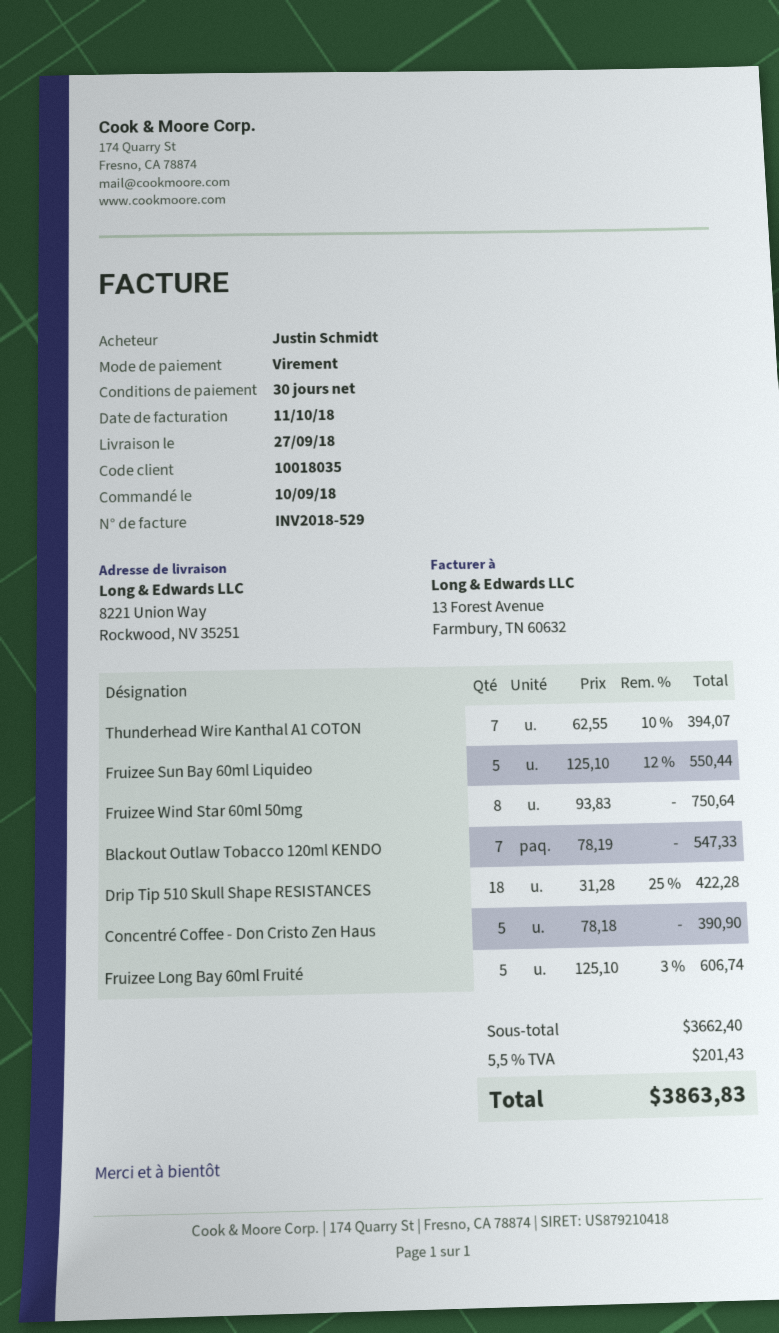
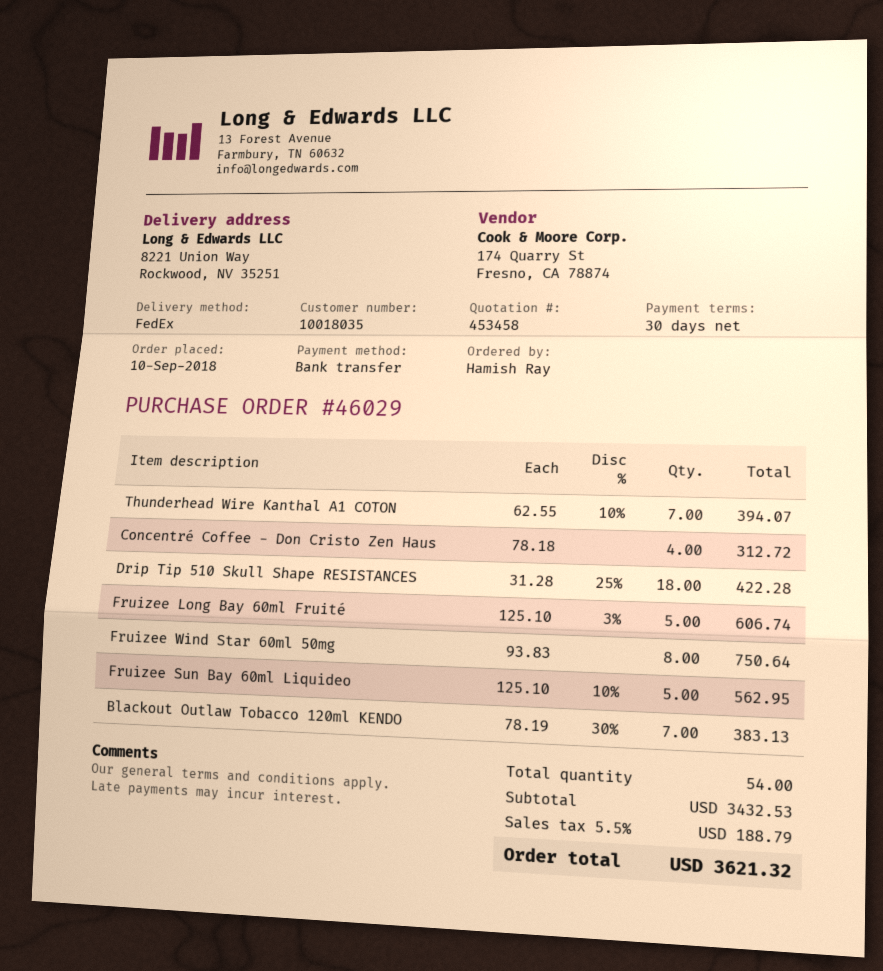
ordered by: Justin Schmidt -> Hamish Ray
Fruizee Sun Bay 60ml Liquideo: 5 x 125.10 - 12% = 550.44 -> 5 x 125.10 - 10% = 562.95
Blackout Outlaw Tobacco 120ml KENDO: 7 x 78.19 = 547.33 -> 7 x 78.19 - 30% = 383.13
Concentré Coffee - Don Cristo Zen Haus: 5 x 78.18 = 390.90 -> 4 x 78.18 = 312.72
subtotal: 3662.40 -> 3432.53
tax: 5.5% = 201.43 -> 5.5% = 188.79
total: 3863.83 -> 3621.32

